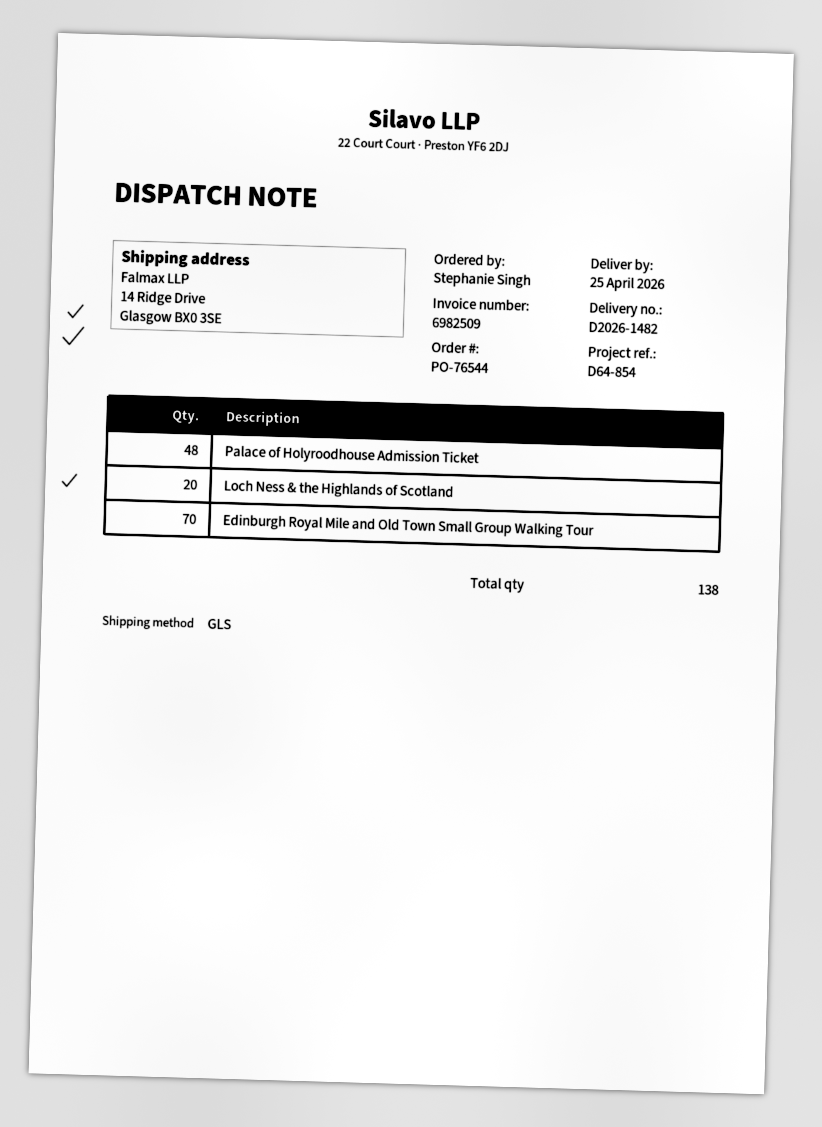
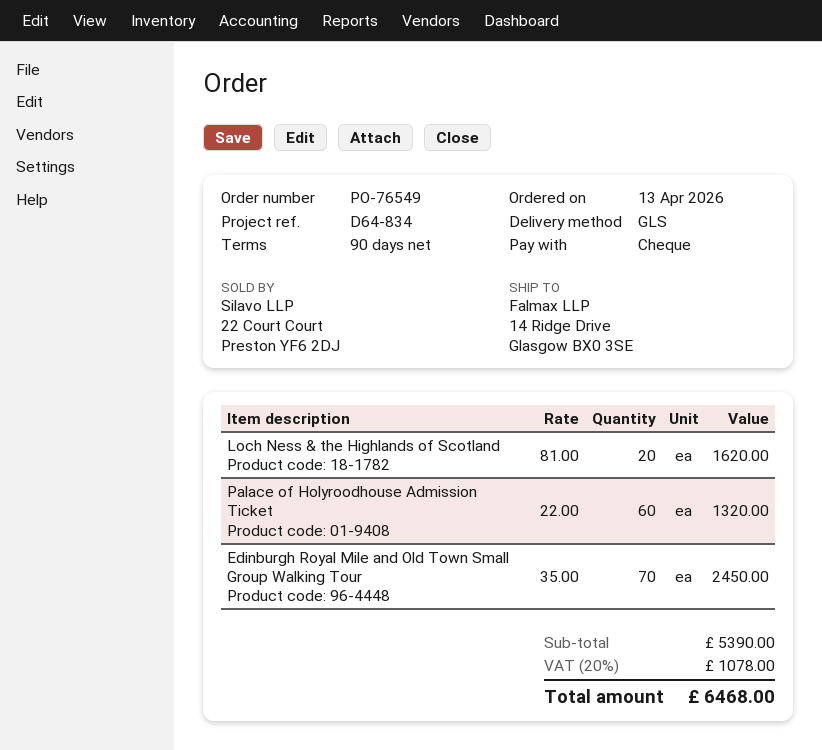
order number: PO-76544 -> PO-76549
reference: D64-854 -> D64-834
Palace of Holyroodhouse Admission Ticket: 48 -> 60

